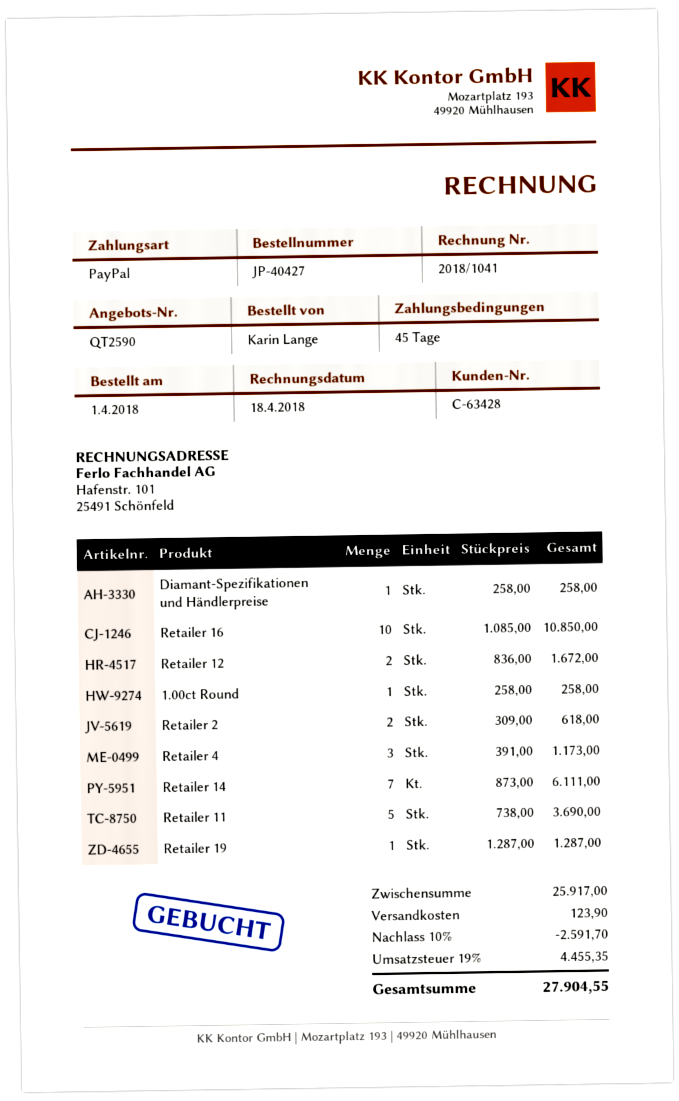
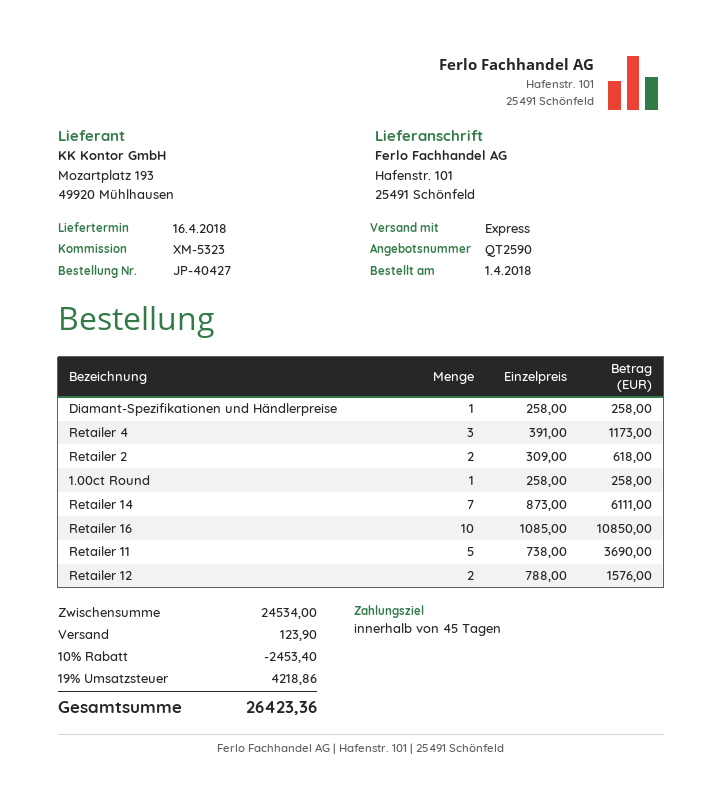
Retailer 12: 2 x 836.00 = 1672.00 -> 2 x 788.00 = 1576.00
Retailer 19: 1 x 1287.00 = 1287.00 -> none
subtotal: 25917.00 -> 24534.00
discount: 10% = 2591.70 -> 10% = 2453.40
tax: 19% = 4455.35 -> 19% = 4218.86
total: 27904.55 -> 26423.36

